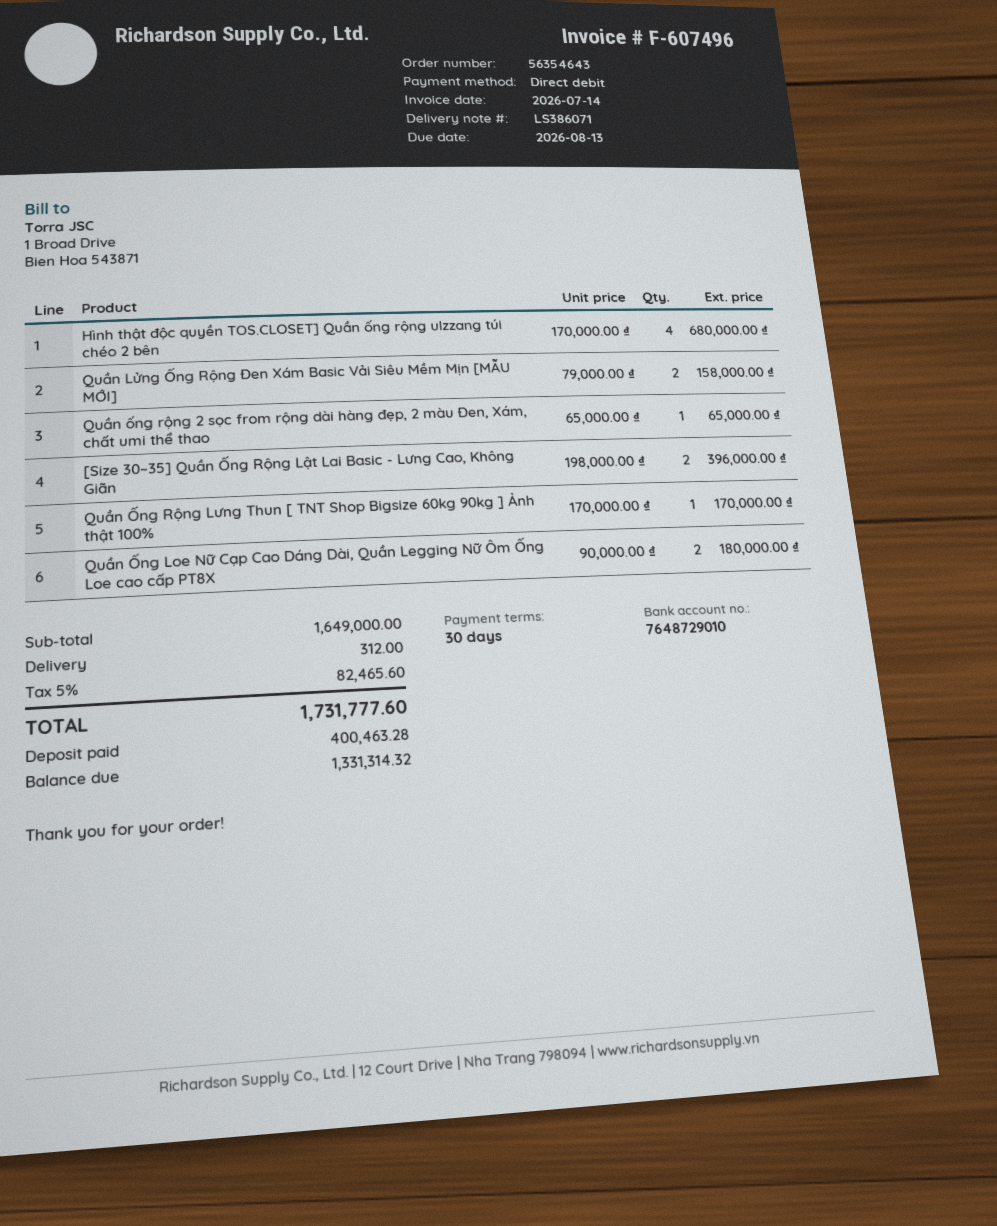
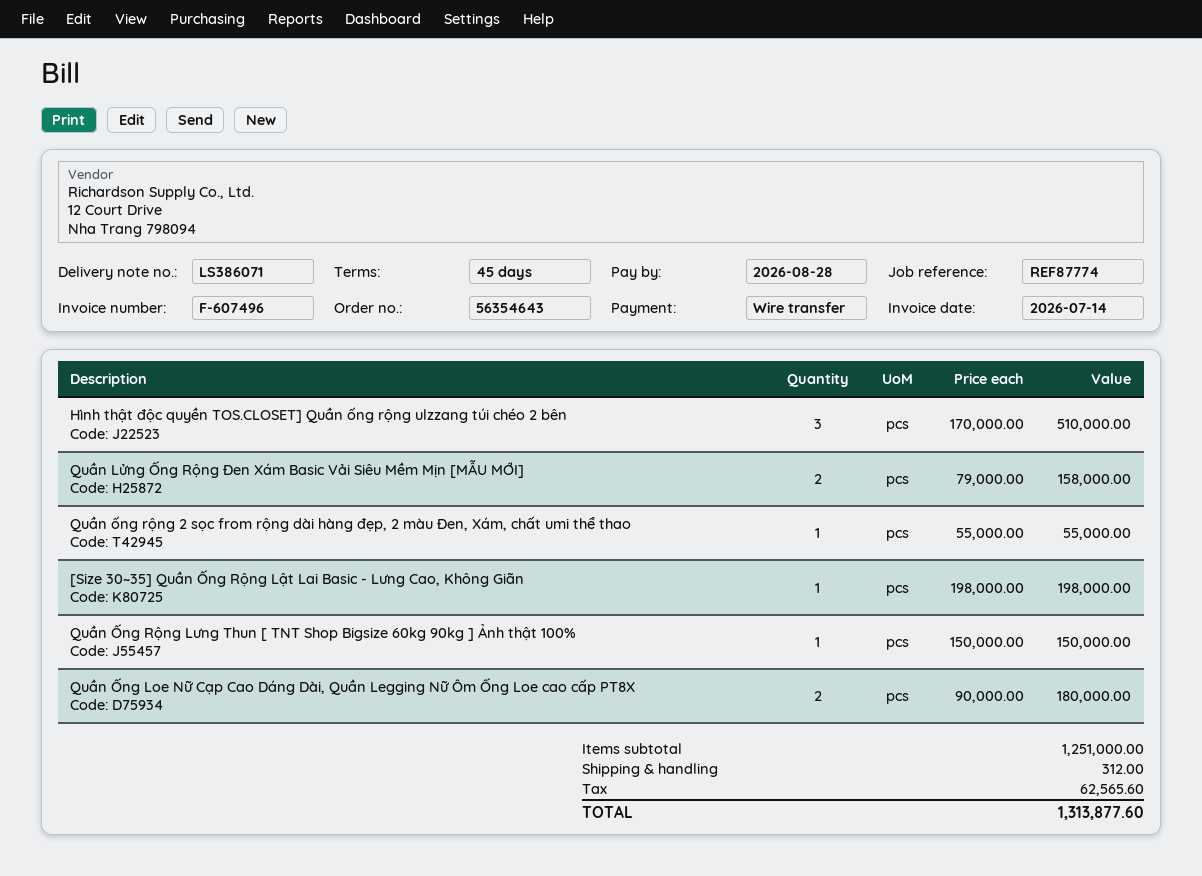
payment terms: 30 days -> 45 days
due date: 2026-08-13 -> 2026-08-28
payment method: direct debit -> bank transfer
Hình thật độc quyền TOS.CLOSET] Quần ống rộng ulzzang túi chéo 2 bên: 4 x 170000.00 = 680000.00 -> 3 x 170000.00 = 510000.00
Quần ống rộng 2 sọc from rộng dài hàng đẹp, 2 màu Đen, Xám, chất umi thể thao: 1 x 65000.00 = 65000.00 -> 1 x 55000.00 = 55000.00
[Size 30~35] Quần Ống Rộng Lật Lai Basic - Lưng Cao, Không Giãn: 2 x 198000.00 = 396000.00 -> 1 x 198000.00 = 198000.00
Quần Ống Rộng Lưng Thun [ TNT Shop Bigsize 60kg 90kg ] Ảnh thật 100%: 1 x 170000.00 = 170000.00 -> 1 x 150000.00 = 150000.00
subtotal: 1649000.00 -> 1251000.00
tax: 82465.60 -> 62565.60
total: 1731777.60 -> 1313877.60

